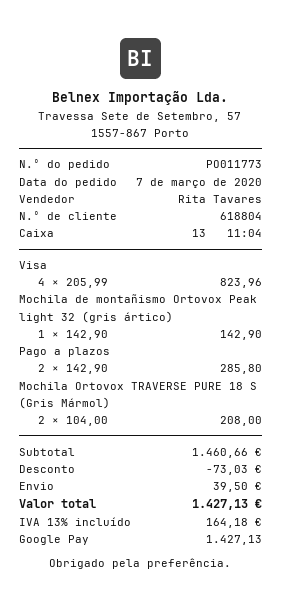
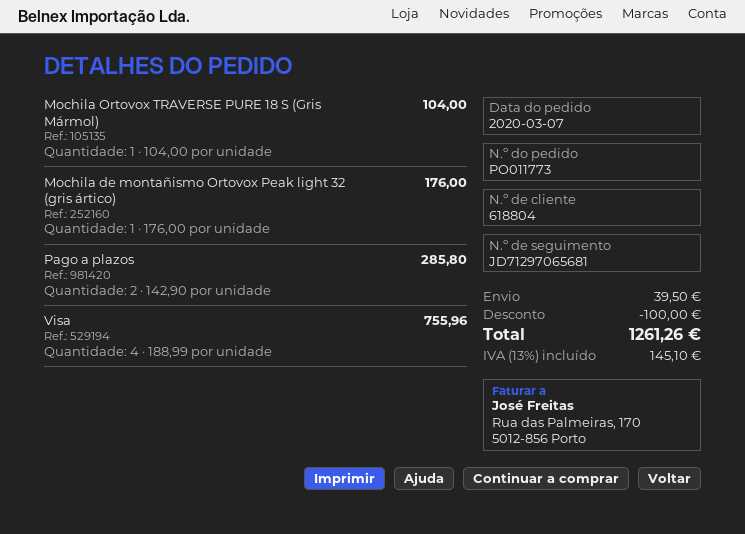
Visa: 4 x 205.99 = 823.96 -> 4 x 188.99 = 755.96
Mochila de montañismo Ortovox Peak light 32 (gris ártico): 1 x 142.90 = 142.90 -> 1 x 176.00 = 176.00
Mochila Ortovox TRAVERSE PURE 18 S (Gris Mármol): 2 x 104.00 = 208.00 -> 1 x 104.00 = 104.00
discount: 73.03 -> 100.00
tax: 13% = 164.18 -> 13% = 145.10
total: 1427.13 -> 1261.26

